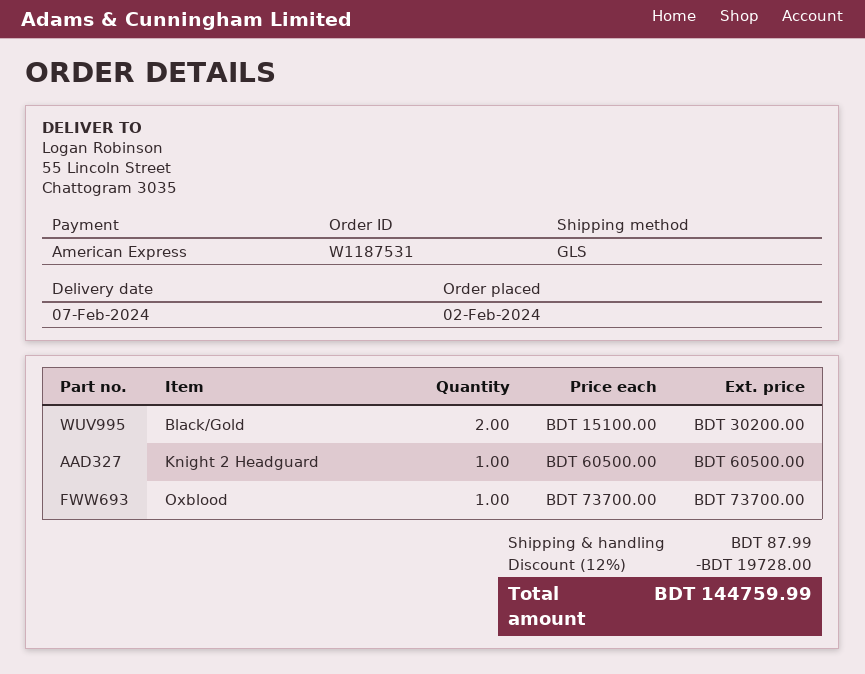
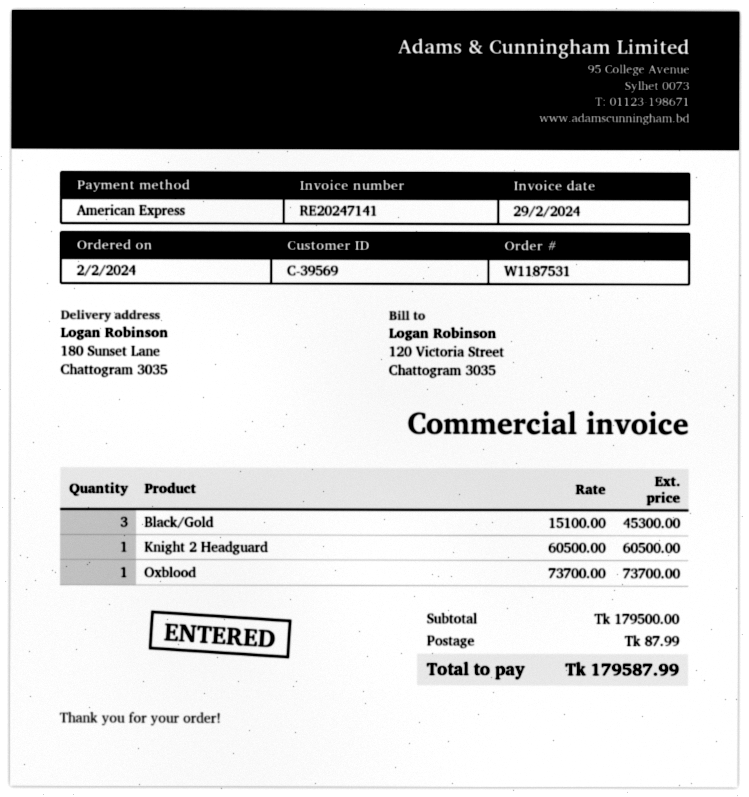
ship to: 55 Lincoln Street, Chattogram 3035 -> 180 Sunset Lane, Chattogram 3035
Black/Gold: 2 x 15100.00 = 30200.00 -> 3 x 15100.00 = 45300.00
discount: 12% = 19728.00 -> none
total: 144759.99 -> 179587.99

